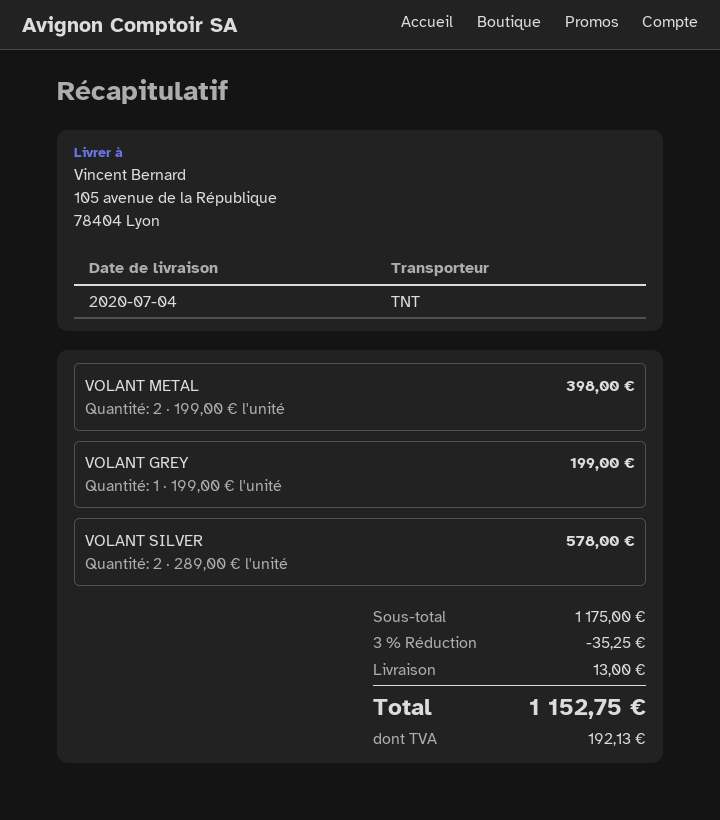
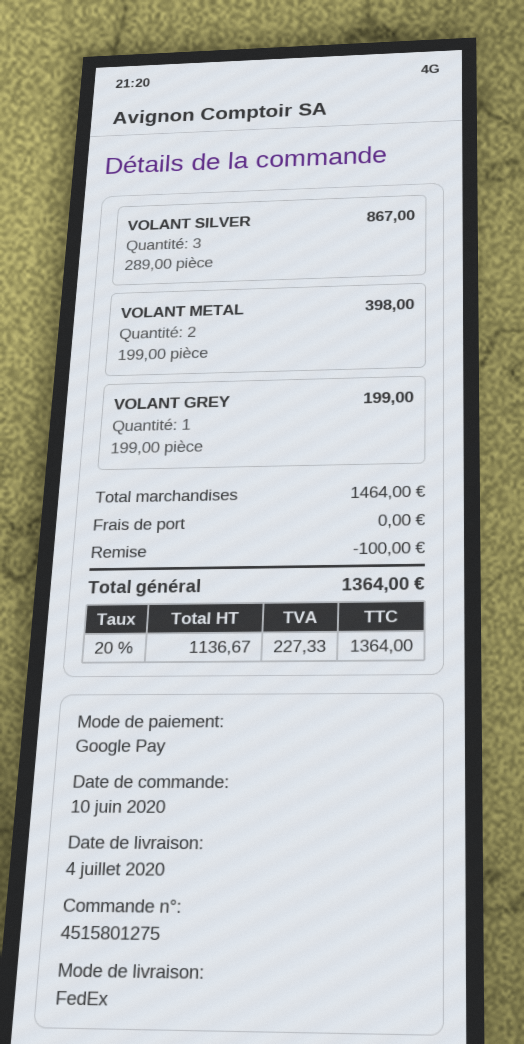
shipping method: TNT -> FedEx
VOLANT SILVER: 2 x 289.00 = 578.00 -> 3 x 289.00 = 867.00
subtotal: 1175.00 -> 1464.00
discount: 35.25 -> 100.00
shipping: 13.00 -> 0.00
tax: 192.13 -> 227.33
total: 1152.75 -> 1364.00

